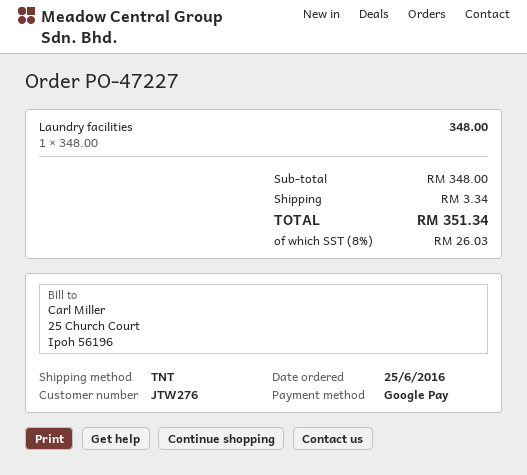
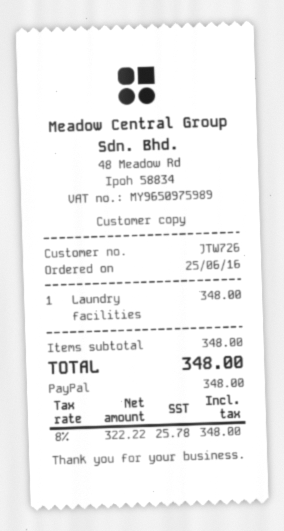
customer number: JTW276 -> JTW726
payment method: Google Pay -> PayPal
shipping: 3.34 -> none
tax: 8% = 26.03 -> 8% = 25.78
total: 351.34 -> 348.00

